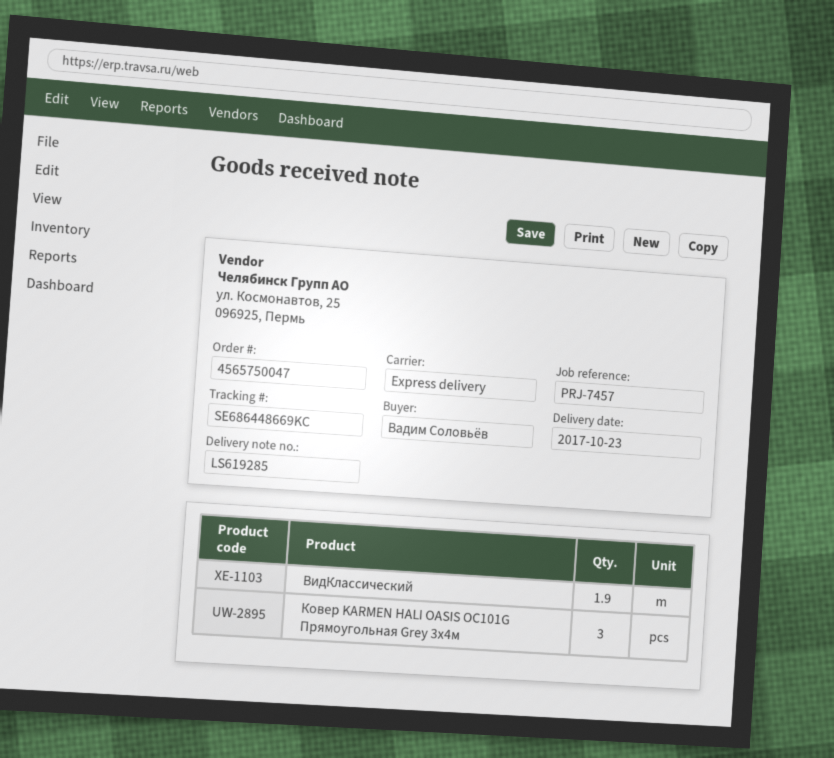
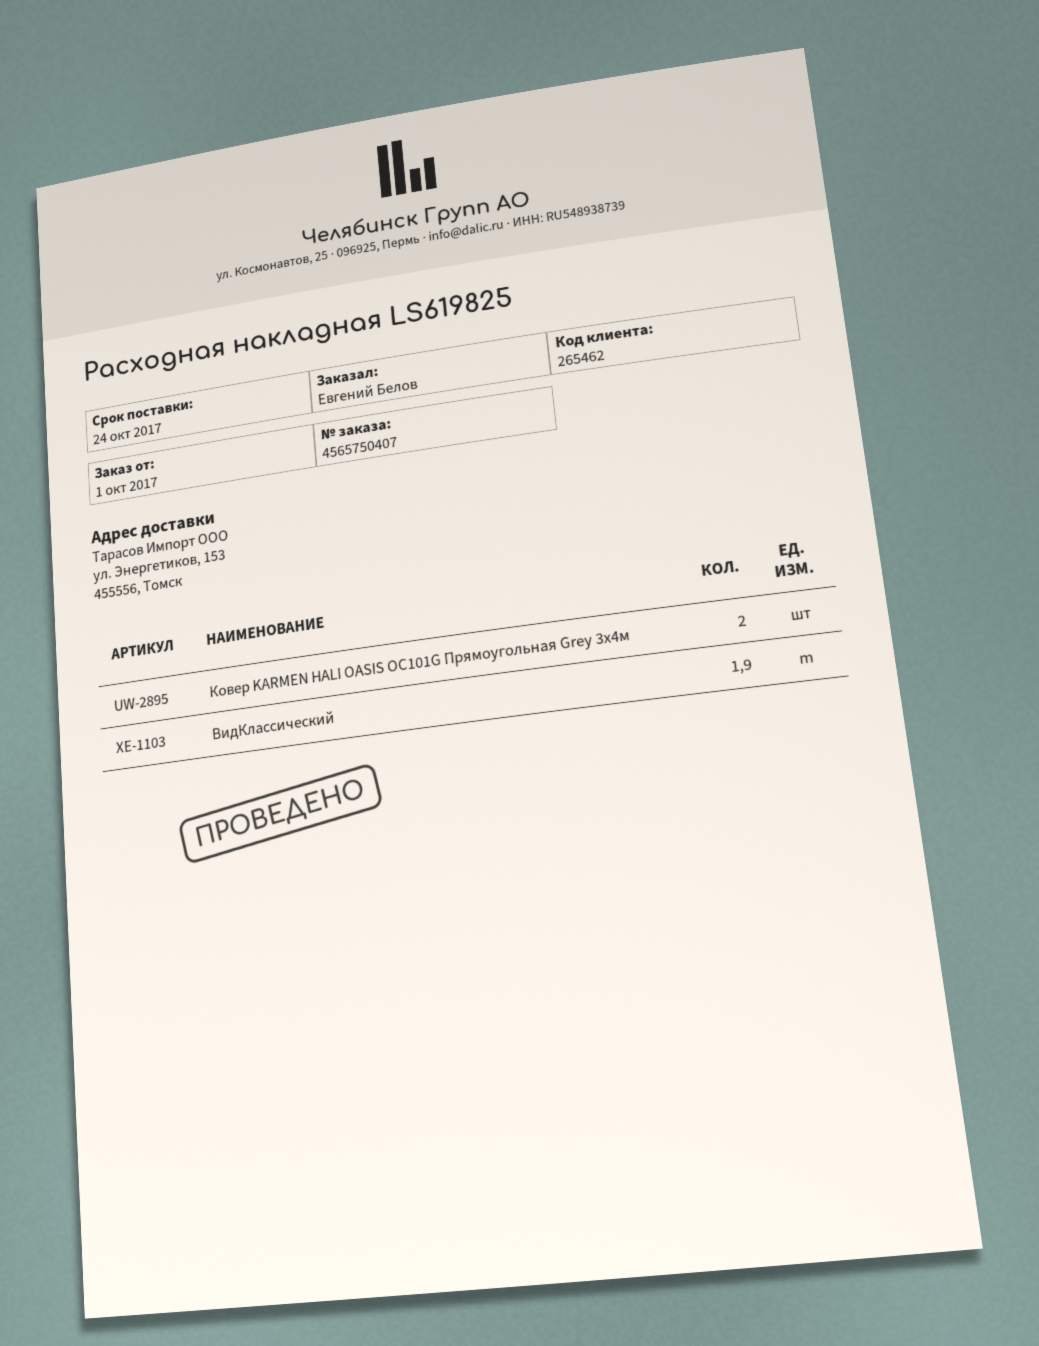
order number: 4565750047 -> 4565750407
delivery note number: LS619285 -> LS619825
delivery date: 2017-10-23 -> 2017-10-24
ordered by: Вадим Соловьёв -> Евгений Белов
Ковер KARMEN HALI OASIS OC101G Прямоугольная Grey 3x4м: 3 -> 2

